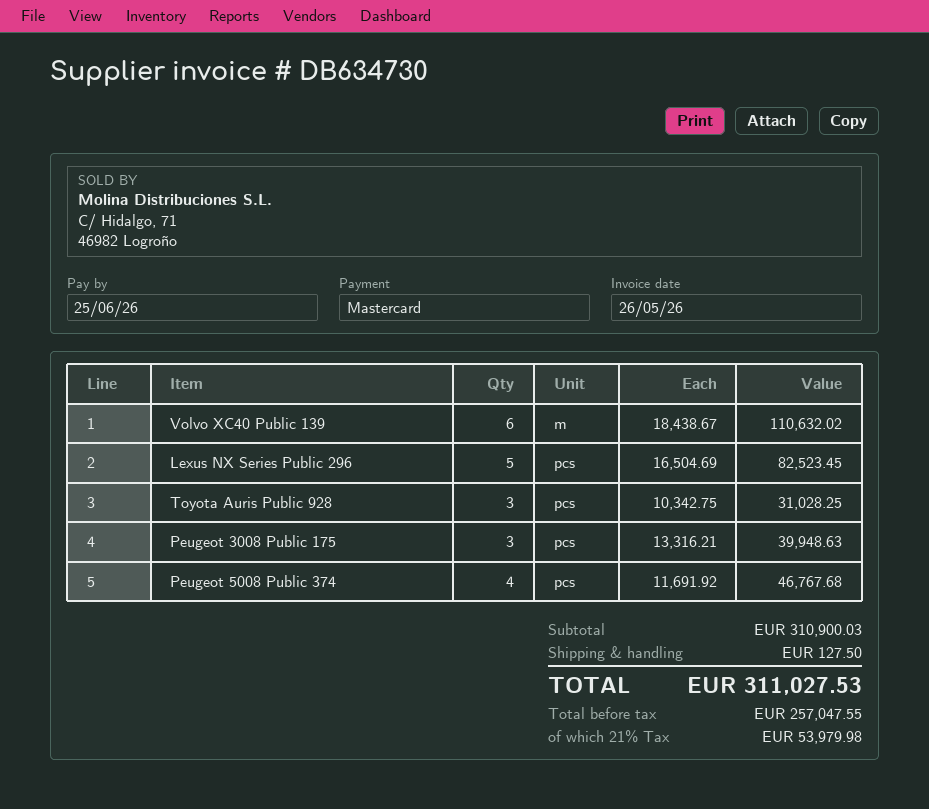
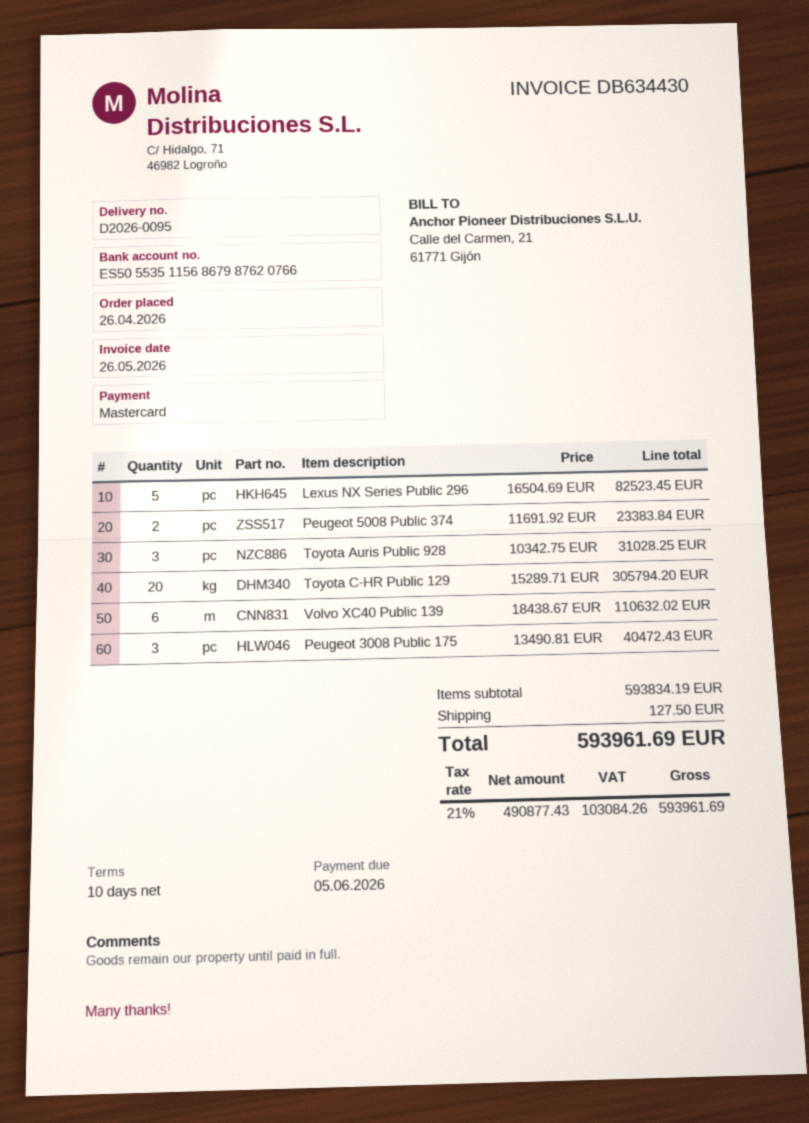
invoice number: DB634730 -> DB634430
due date: 2026-06-25 -> 2026-06-05
Peugeot 3008 Public 175: 3 x 13316.21 = 39948.63 -> 3 x 13490.81 = 40472.43
Peugeot 5008 Public 374: 4 x 11691.92 = 46767.68 -> 2 x 11691.92 = 23383.84
Toyota C-HR Public 129: none -> 20 x 15289.71 = 305794.20
subtotal: 310900.03 -> 593834.19
net: 257047.55 -> 490877.43
tax: 21% = 53979.98 -> 21% = 103084.26
total: 311027.53 -> 593961.69

